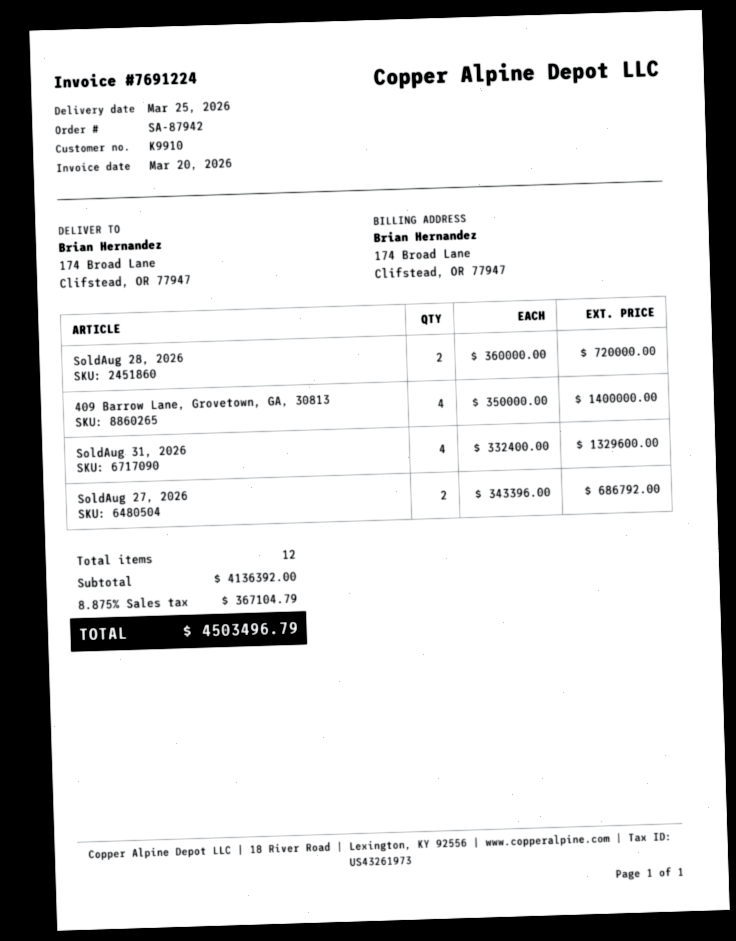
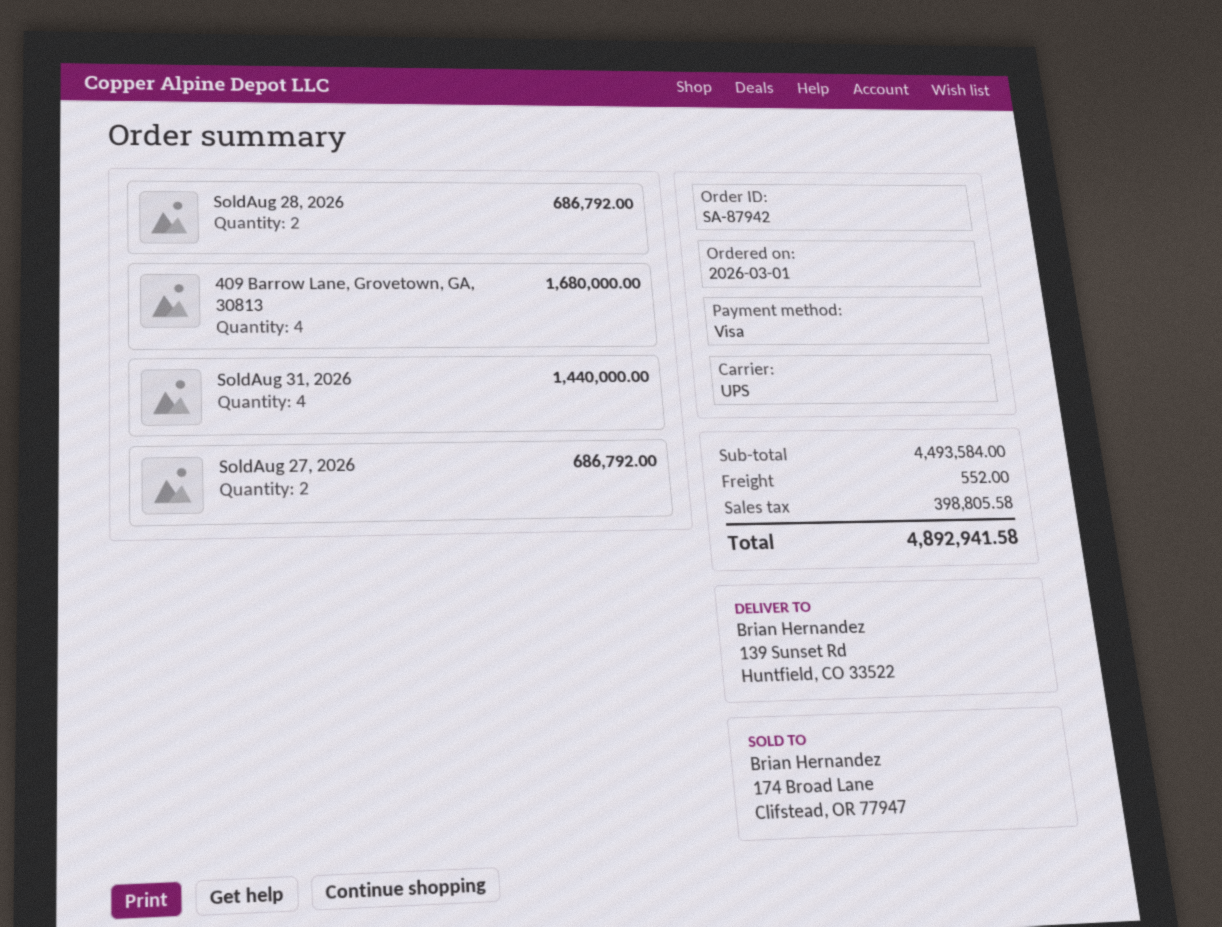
ship to: 174 Broad Lane, Clifstead, OR 77947 -> 139 Sunset Rd, Huntfield, CO 33522
SoldAug 28, 2026: 2 for 720000.00 -> 2 for 686792.00
409 Barrow Lane, Grovetown, GA, 30813: 4 for 1400000.00 -> 4 for 1680000.00
SoldAug 31, 2026: 4 for 1329600.00 -> 4 for 1440000.00
subtotal: 4136392.00 -> 4493584.00
shipping: none -> 552.00
tax: 367104.79 -> 398805.58
total: 4503496.79 -> 4892941.58

